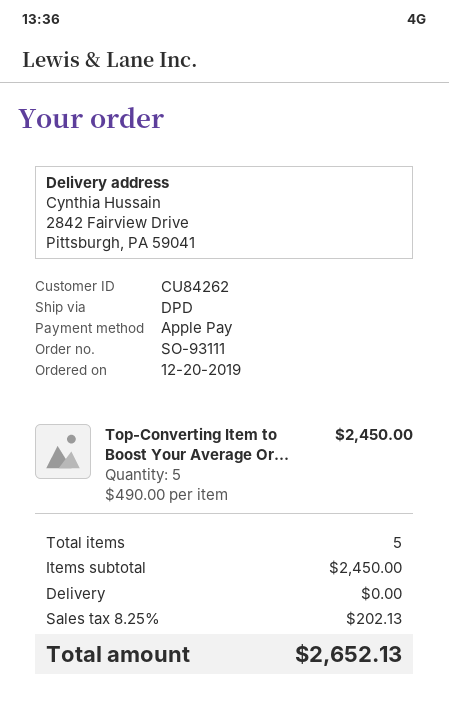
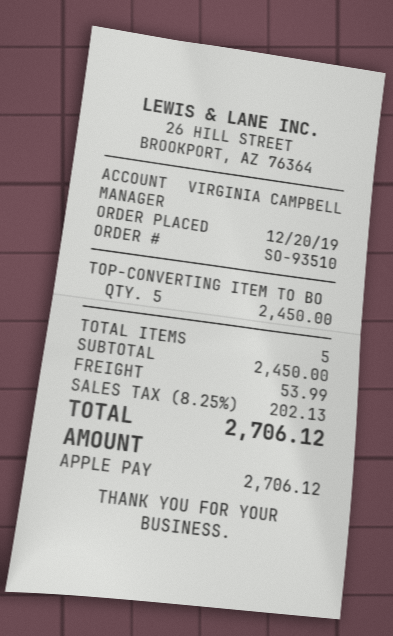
order number: SO-93111 -> SO-93510
shipping: 0.00 -> 53.99
total: 2652.13 -> 2706.12

